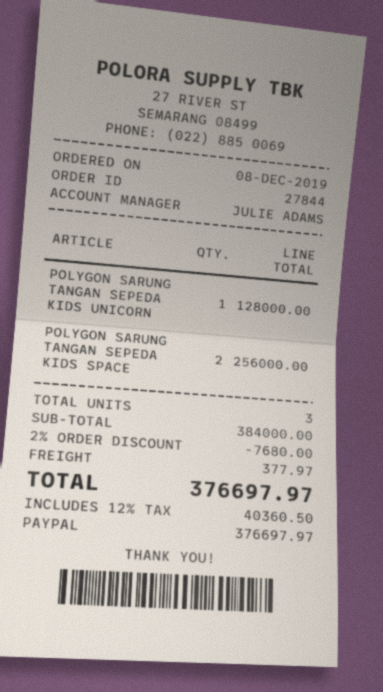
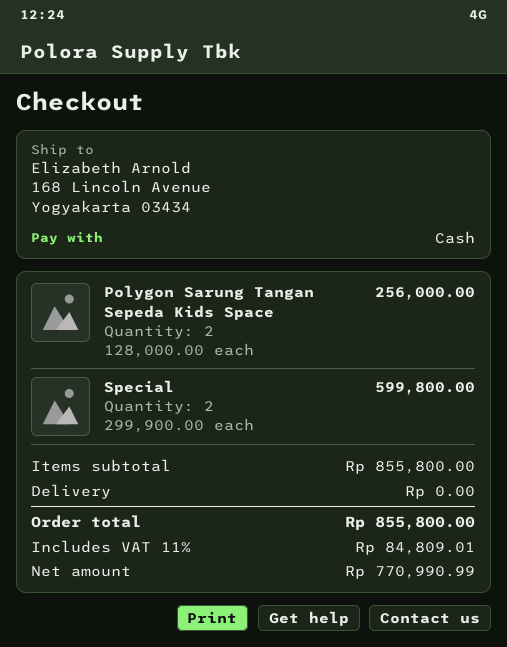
payment method: PayPal -> cash
POLYGON SARUNG TANGAN SEPEDA KIDS UNICORN: 1 for 128000.00 -> none
Special: none -> 2 for 599800.00
subtotal: 384000.00 -> 855800.00
discount: 2% = 7680.00 -> none
shipping: 377.97 -> 0.00
tax: 12% = 40360.50 -> 11% = 84809.01
total: 376697.97 -> 855800.00

